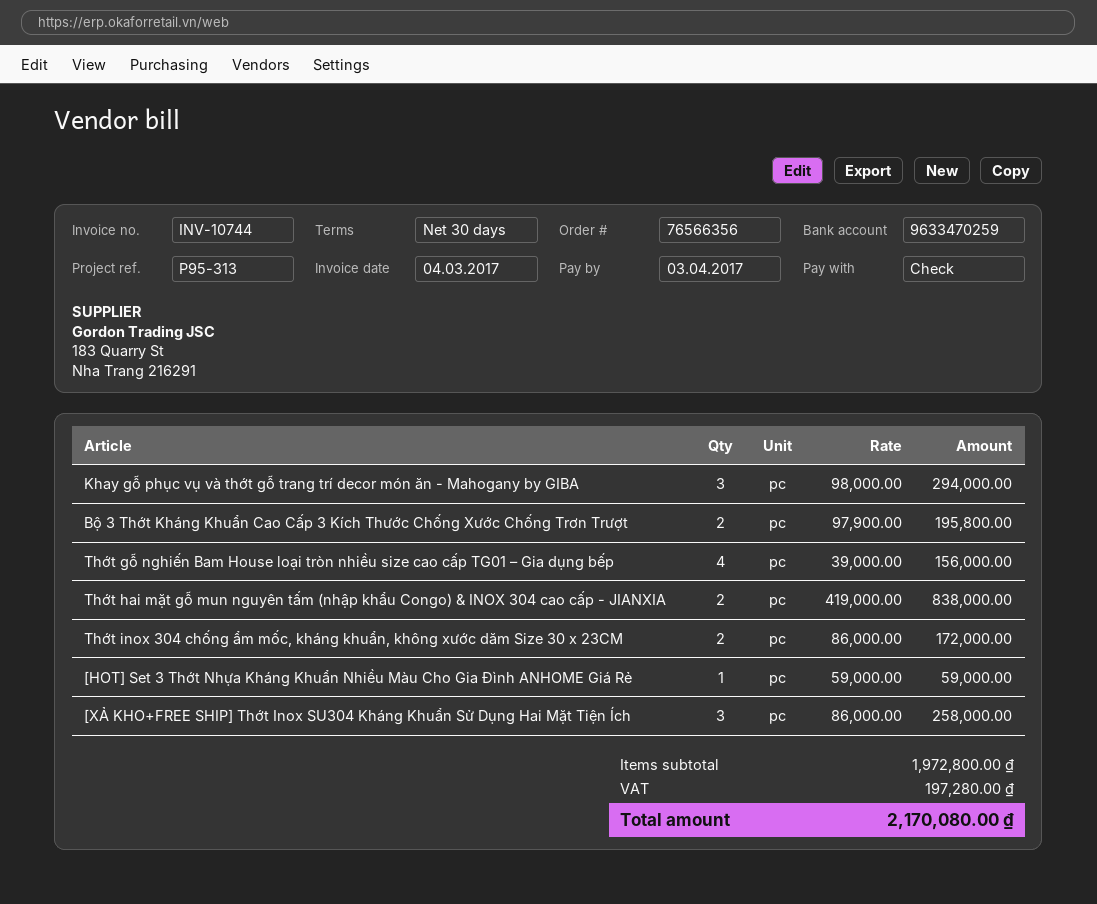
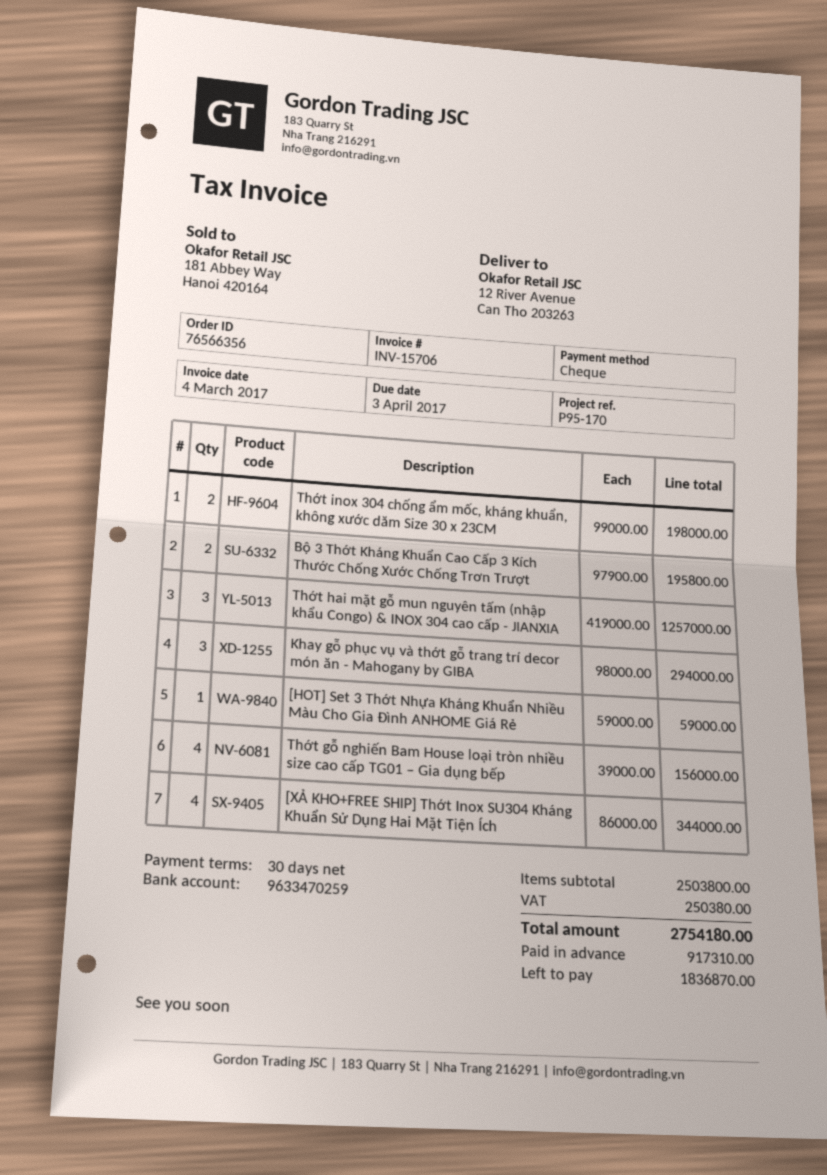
invoice number: INV-10744 -> INV-15706
reference: P95-313 -> P95-170
Thớt hai mặt gỗ mun nguyên tấm (nhập khẩu Congo) & INOX 304 cao cấp - JIANXIA: 2 x 419000.00 = 838000.00 -> 3 x 419000.00 = 1257000.00
Thớt inox 304 chống ẩm mốc, kháng khuẩn, không xước dăm Size 30 x 23CM: 2 x 86000.00 = 172000.00 -> 2 x 99000.00 = 198000.00
[XẢ KHO+FREE SHIP] Thớt Inox SU304 Kháng Khuẩn Sử Dụng Hai Mặt Tiện Ích: 3 x 86000.00 = 258000.00 -> 4 x 86000.00 = 344000.00
subtotal: 1972800.00 -> 2503800.00
tax: 197280.00 -> 250380.00
total: 2170080.00 -> 2754180.00

